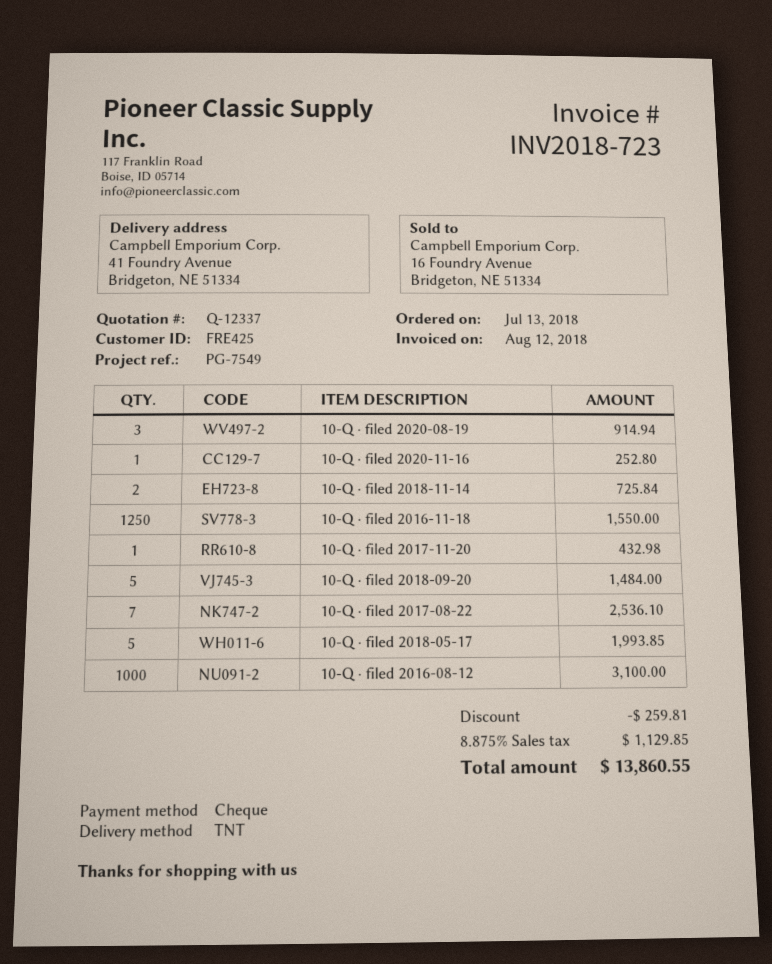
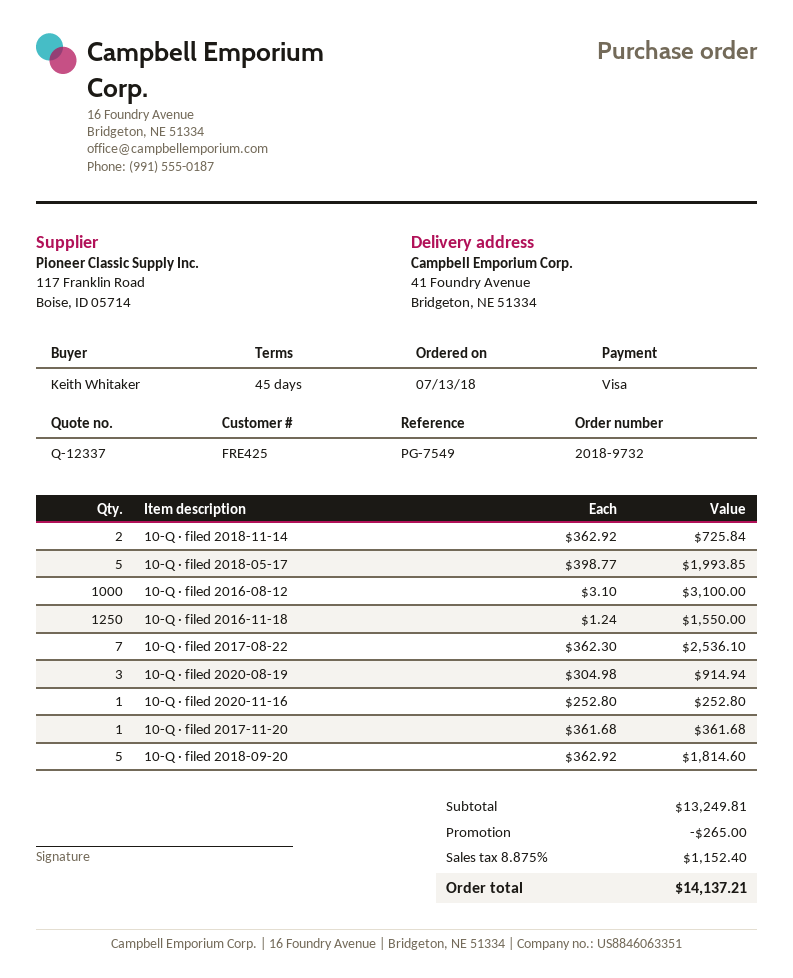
payment method: cheque -> Visa
10-Q · filed 2017-11-20: 1 for 432.98 -> 1 for 361.68
10-Q · filed 2018-09-20: 5 for 1484.00 -> 5 for 1814.60
discount: 259.81 -> 265.00
tax: 8.875% = 1129.85 -> 8.875% = 1152.40
total: 13860.55 -> 14137.21

